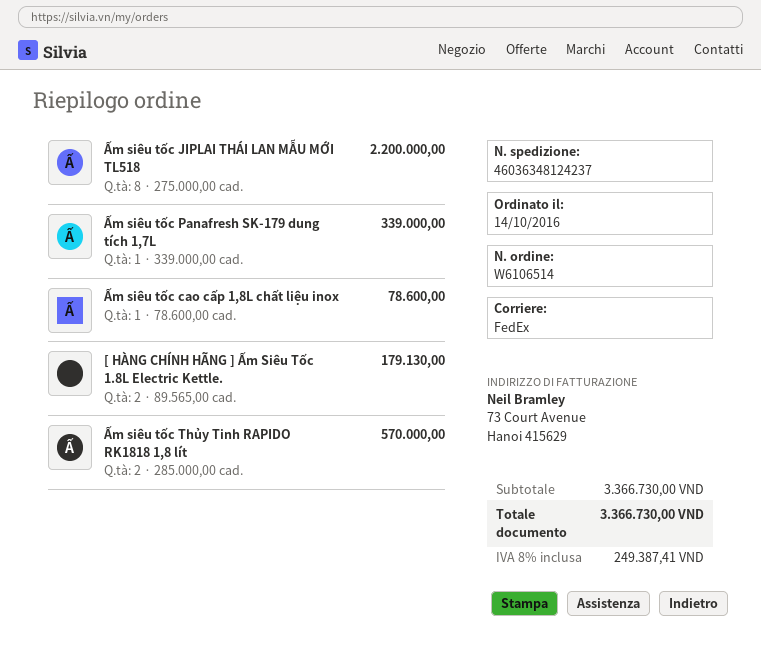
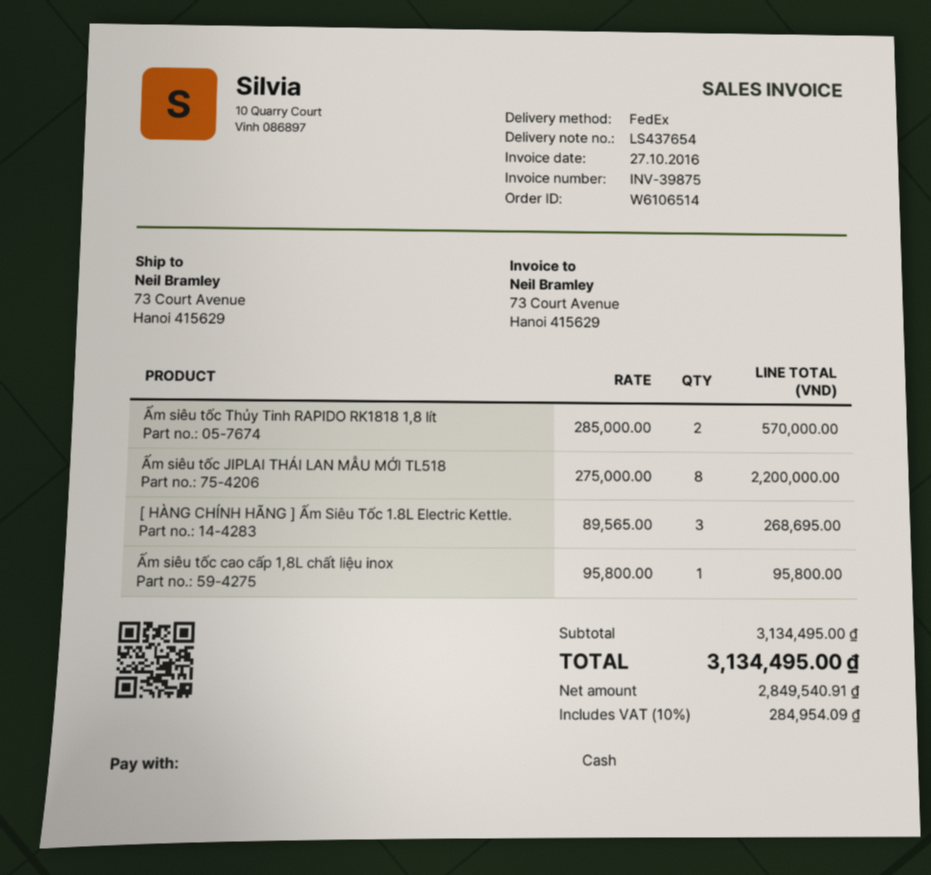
Ấm siêu tốc Panafresh SK-179 dung tích 1,7L: 1 x 339000.00 = 339000.00 -> none
Ấm siêu tốc cao cấp 1,8L chất liệu inox: 1 x 78600.00 = 78600.00 -> 1 x 95800.00 = 95800.00
[ HÀNG CHÍNH HÃNG ] Ấm Siêu Tốc 1.8L Electric Kettle.: 2 x 89565.00 = 179130.00 -> 3 x 89565.00 = 268695.00
subtotal: 3366730.00 -> 3134495.00
tax: 8% = 249387.41 -> 10% = 284954.09
total: 3366730.00 -> 3134495.00

